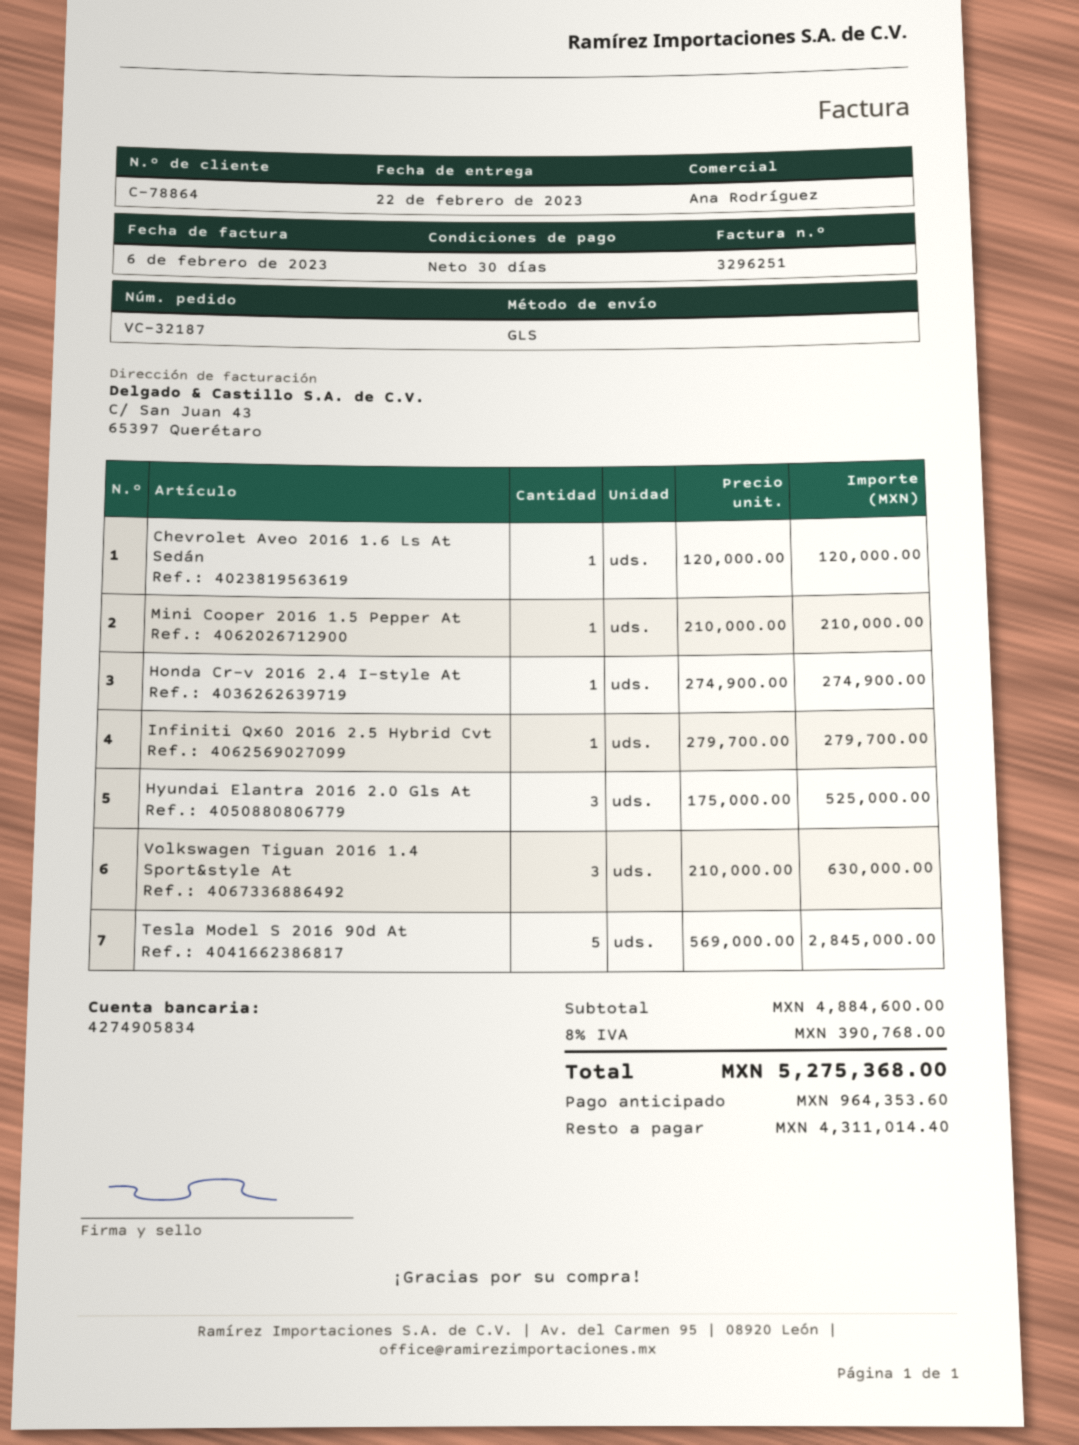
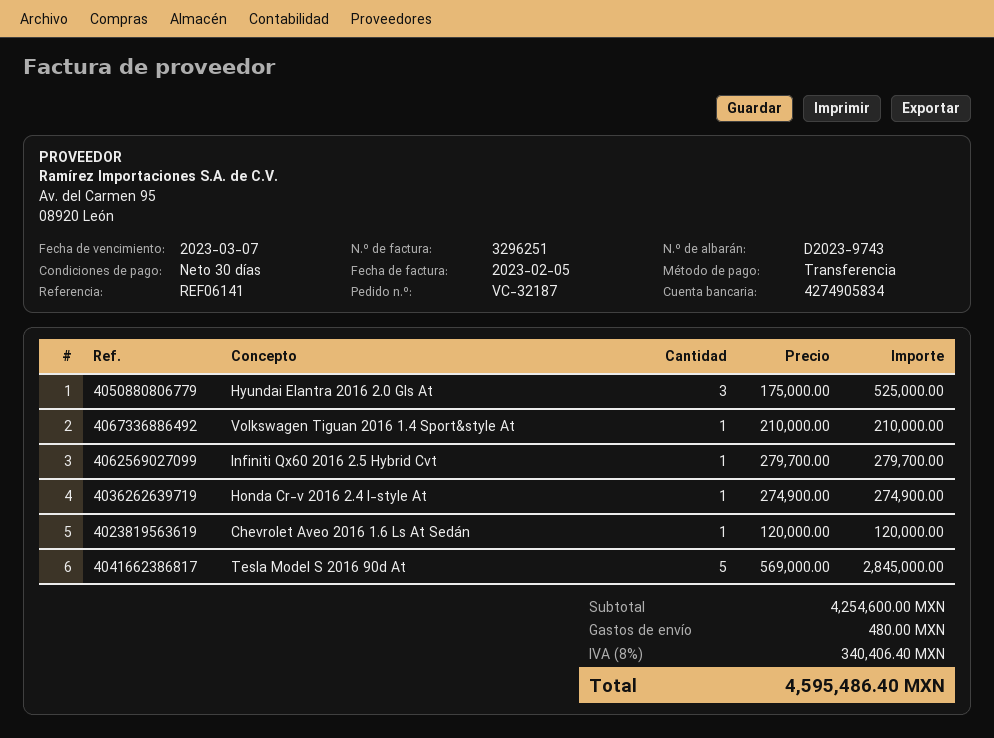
invoice date: 2023-02-06 -> 2023-02-05
Mini Cooper 2016 1.5 Pepper At: 1 x 210000.00 = 210000.00 -> none
Volkswagen Tiguan 2016 1.4 Sport&style At: 3 x 210000.00 = 630000.00 -> 1 x 210000.00 = 210000.00
subtotal: 4884600.00 -> 4254600.00
shipping: none -> 480.00
tax: 8% = 390768.00 -> 8% = 340406.40
total: 5275368.00 -> 4595486.40

